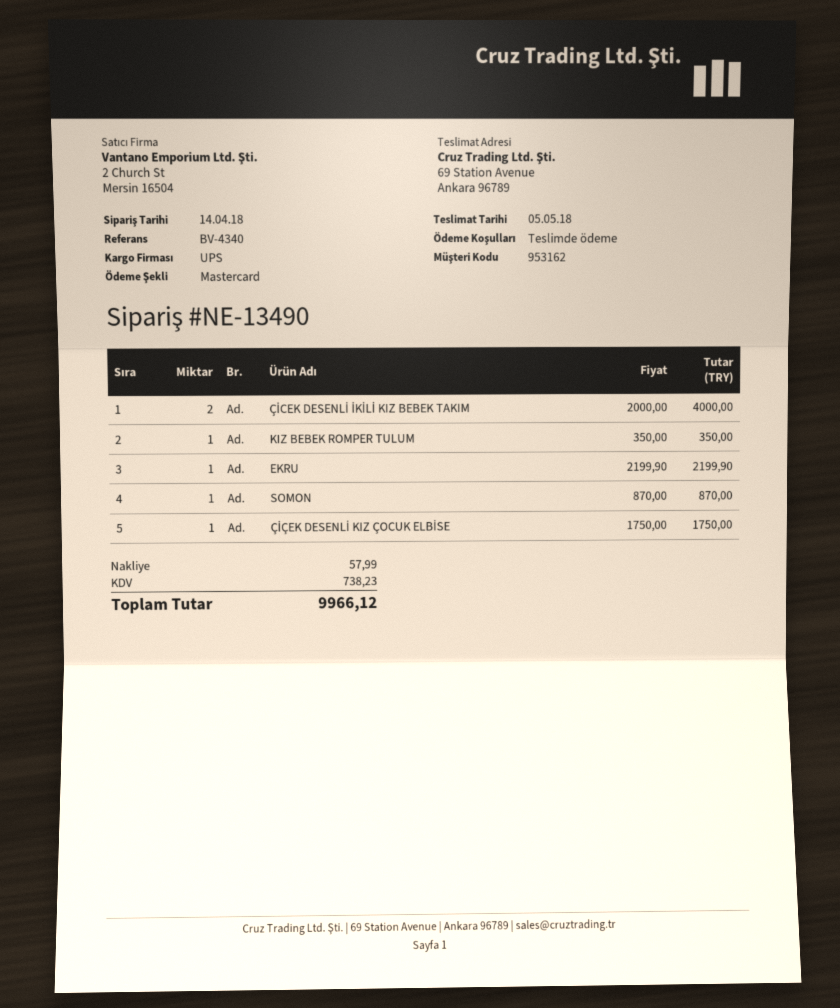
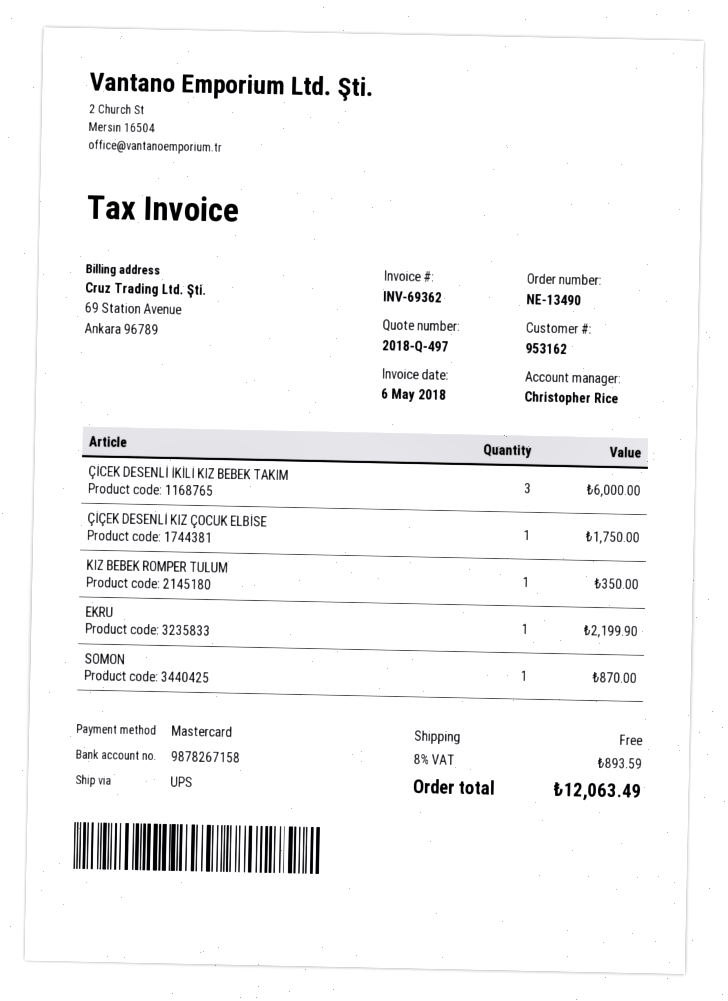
ÇİCEK DESENLİ İKİLİ KIZ BEBEK TAKIM: 2 for 4000.00 -> 3 for 6000.00
shipping: 57.99 -> 0.00
tax: 738.23 -> 893.59
total: 9966.12 -> 12063.49

